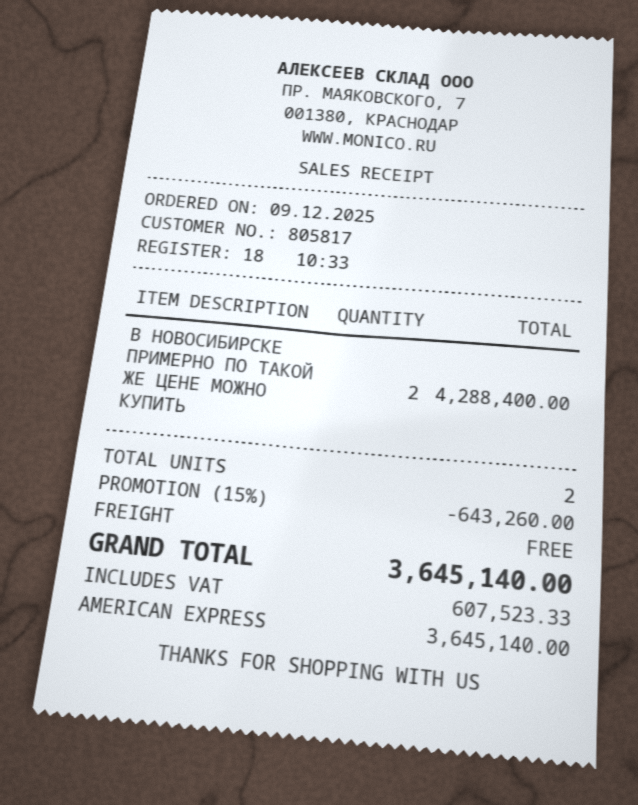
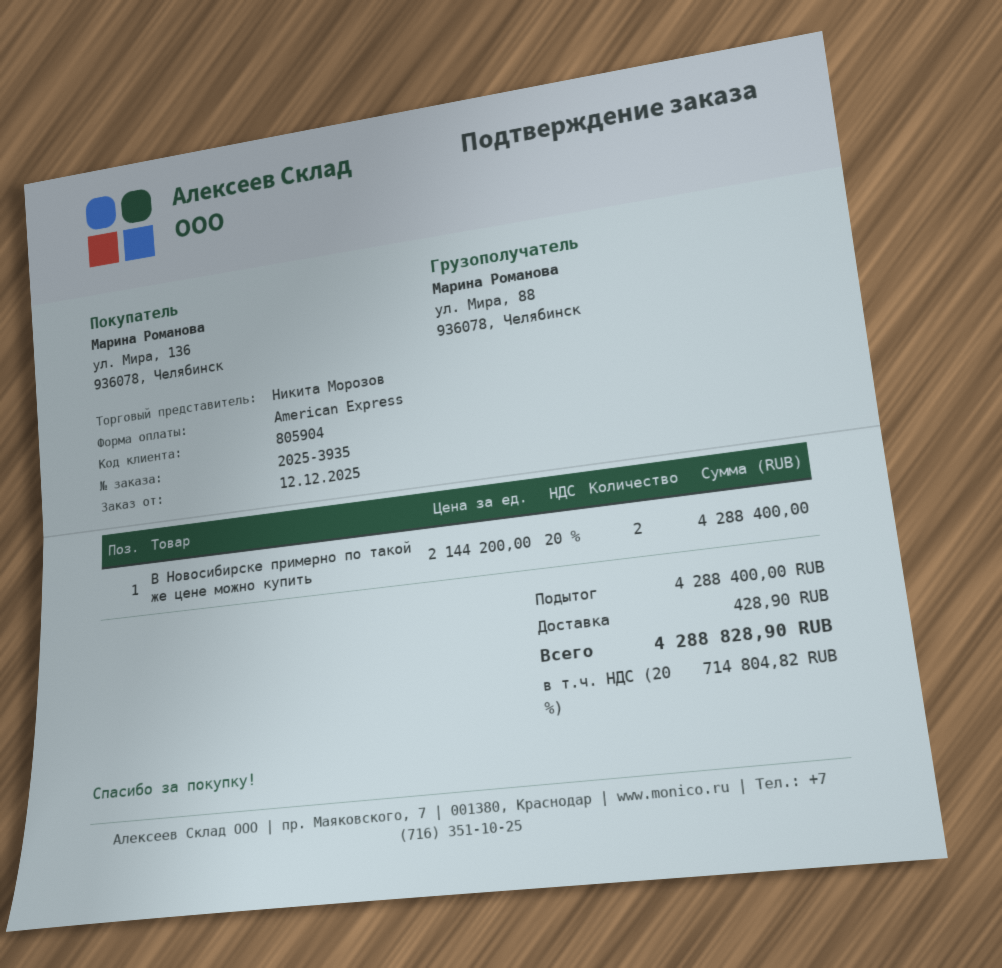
order date: 2025-12-09 -> 2025-12-12
customer number: 805817 -> 805904
discount: 15% = 643260.00 -> none
shipping: 0.00 -> 428.90
tax: 607523.33 -> 714804.82
total: 3645140.00 -> 4288828.90

